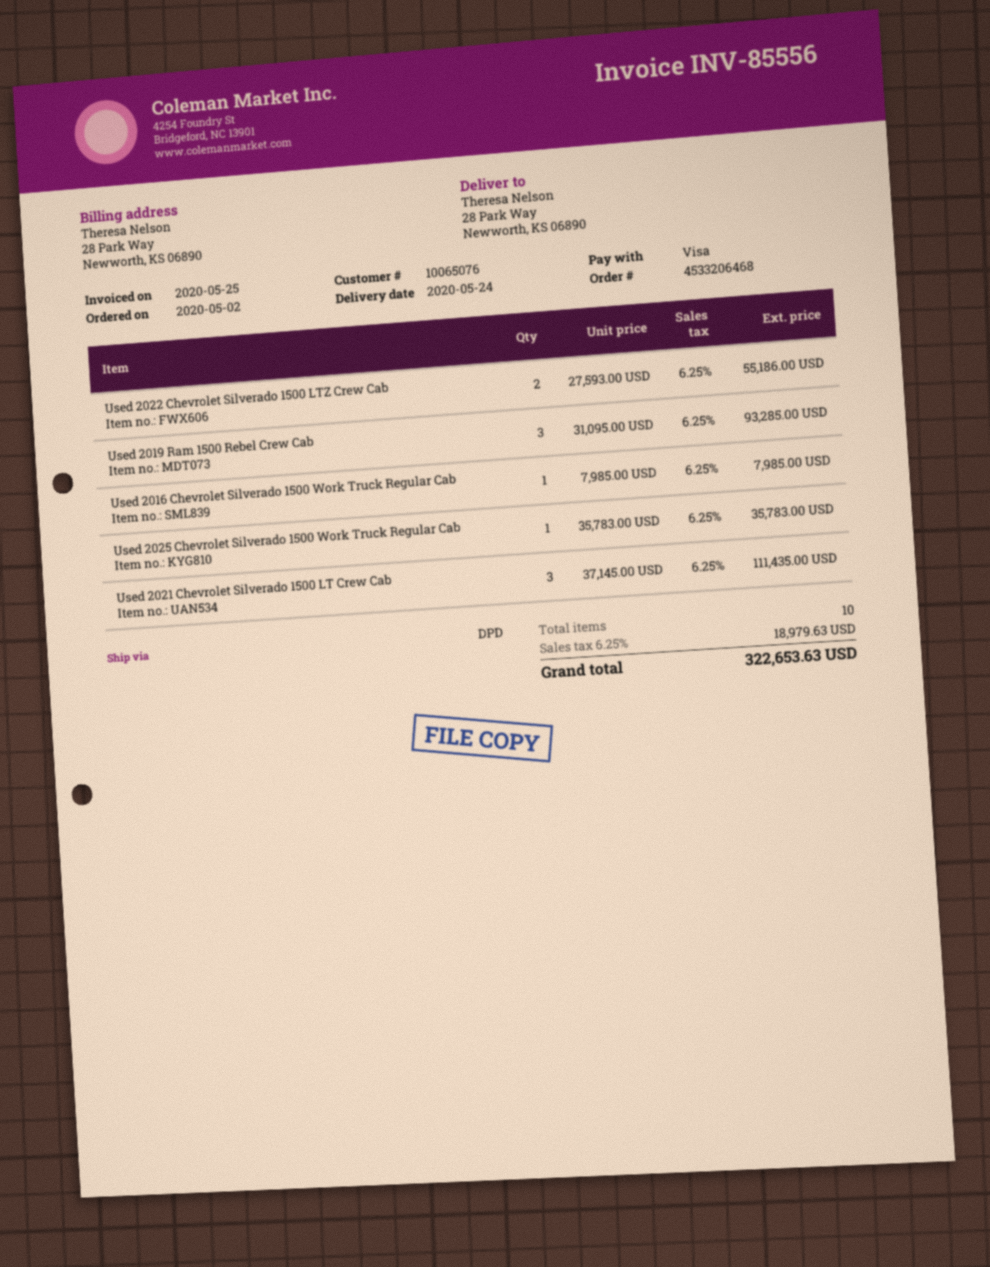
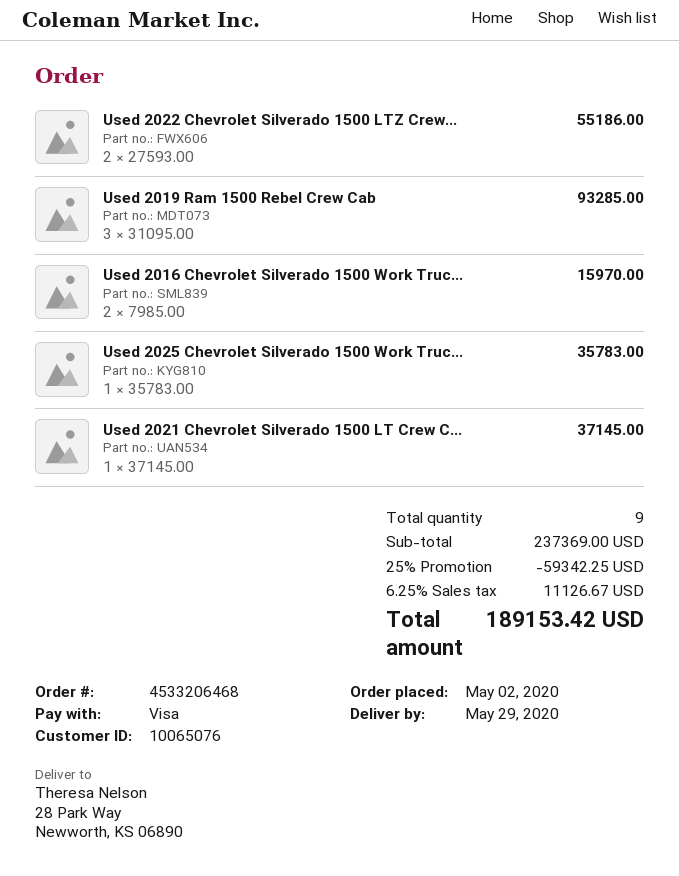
delivery date: 2020-05-24 -> 2020-05-29
Used 2016 Chevrolet Silverado 1500 Work Truck Regular Cab: 1 x 7985.00 = 7985.00 -> 2 x 7985.00 = 15970.00
Used 2021 Chevrolet Silverado 1500 LT Crew Cab: 3 x 37145.00 = 111435.00 -> 1 x 37145.00 = 37145.00
total quantity: 10 -> 9
discount: none -> 25% = 59342.25
tax: 6.25% = 18979.63 -> 6.25% = 11126.67
total: 322653.63 -> 189153.42

